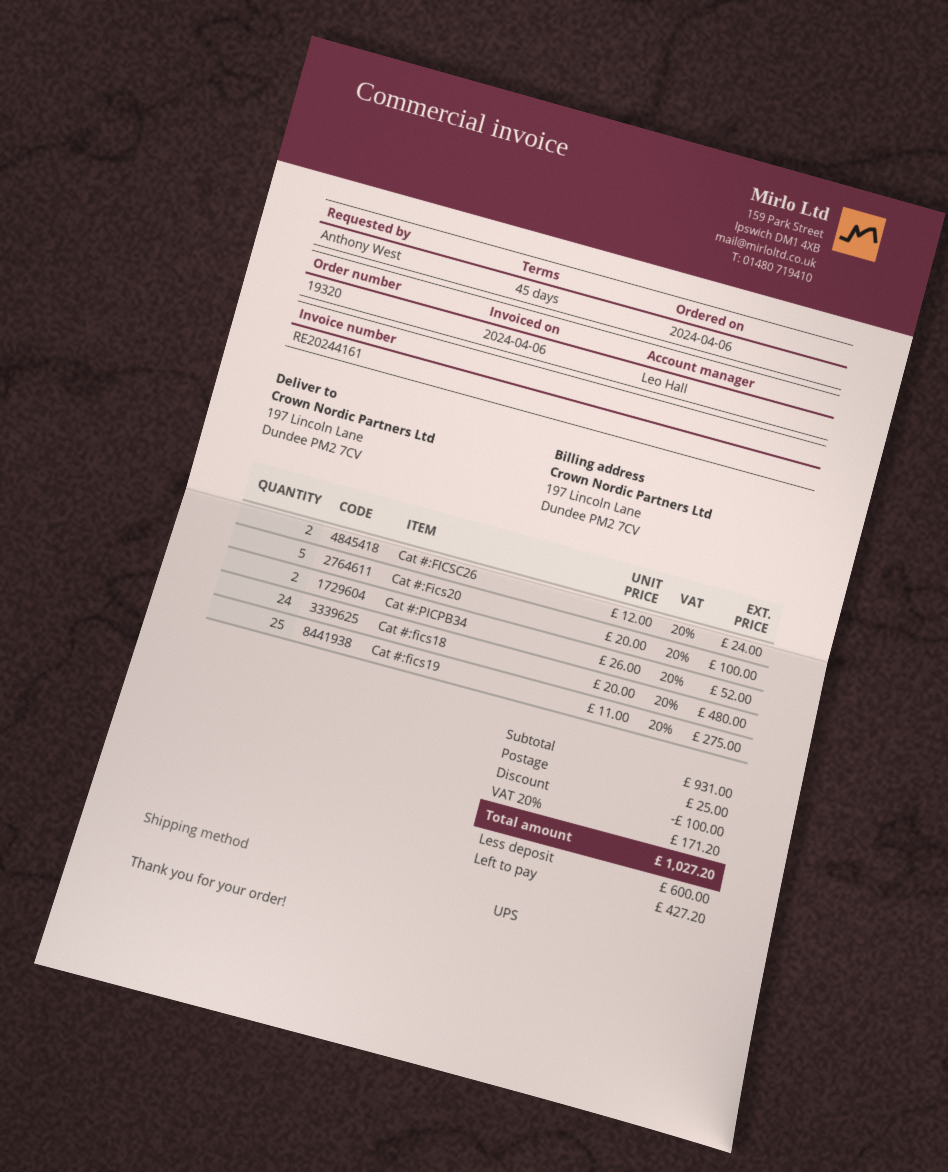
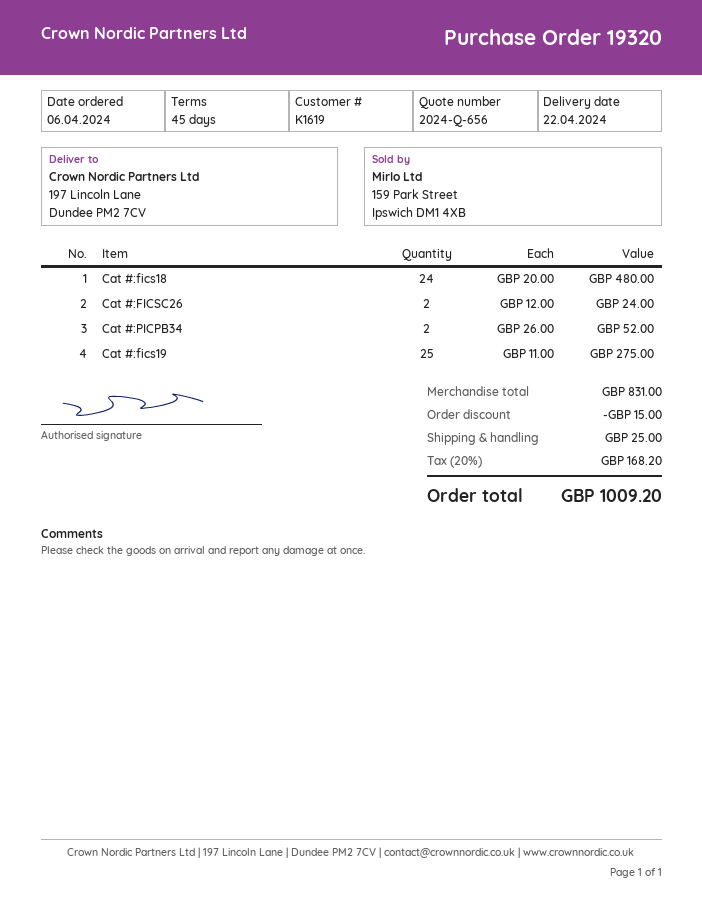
Cat #:Fics20: 5 x 20.00 = 100.00 -> none
subtotal: 931.00 -> 831.00
discount: 100.00 -> 15.00
tax: 20% = 171.20 -> 20% = 168.20
total: 1027.20 -> 1009.20

